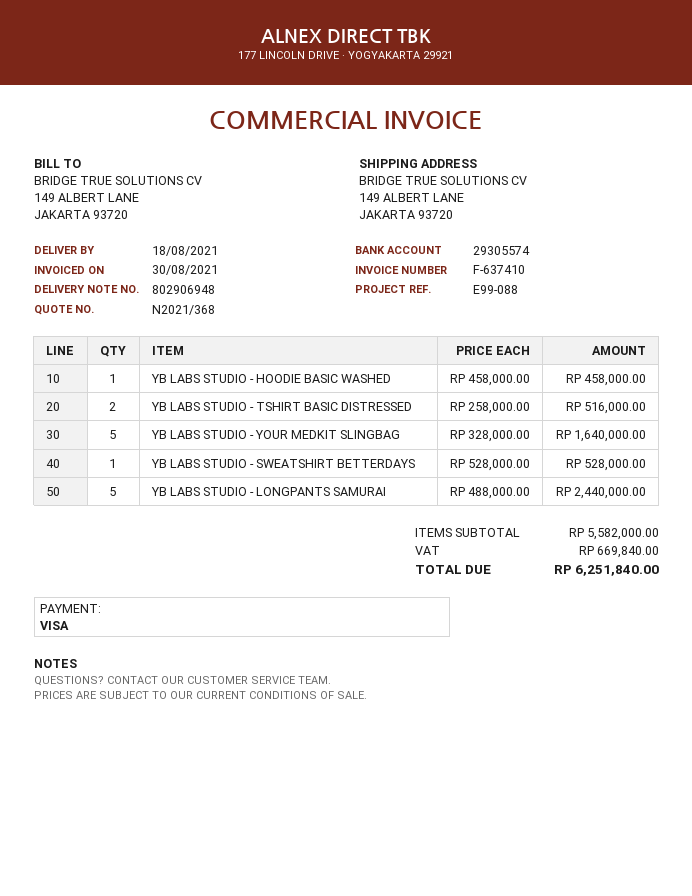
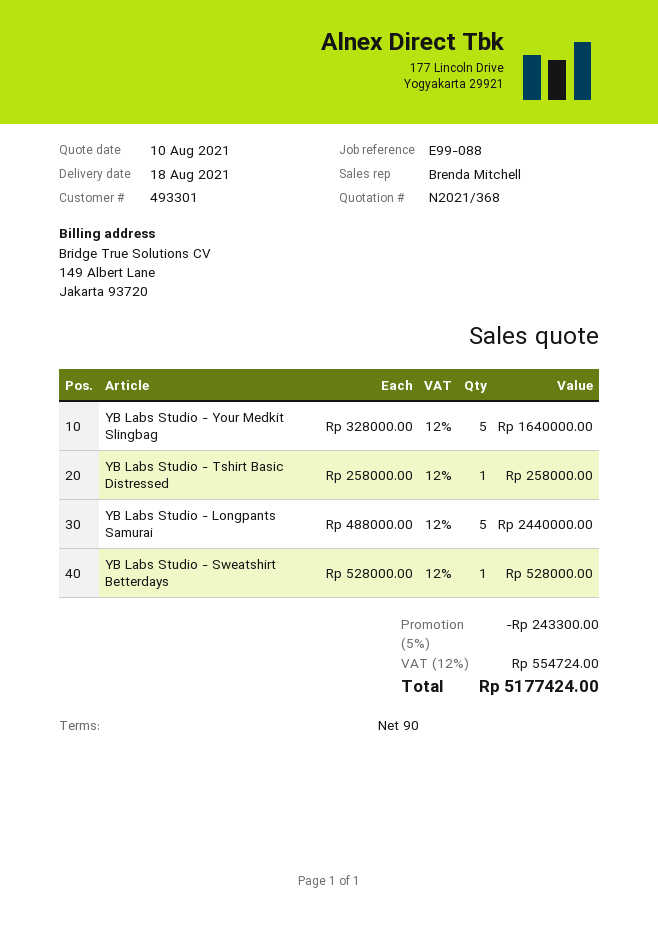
YB LABS STUDIO - HOODIE BASIC WASHED: 1 x 458000.00 = 458000.00 -> none
YB LABS STUDIO - TSHIRT BASIC DISTRESSED: 2 x 258000.00 = 516000.00 -> 1 x 258000.00 = 258000.00
discount: none -> 5% = 243300.00
tax: 669840.00 -> 554724.00
total: 6251840.00 -> 5177424.00

